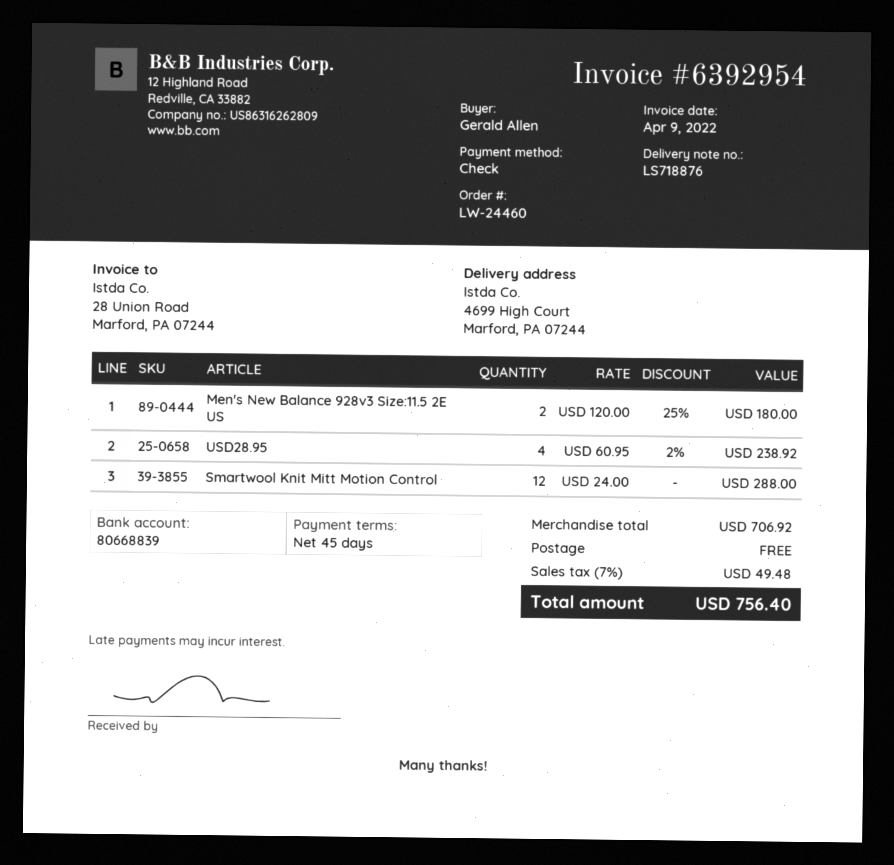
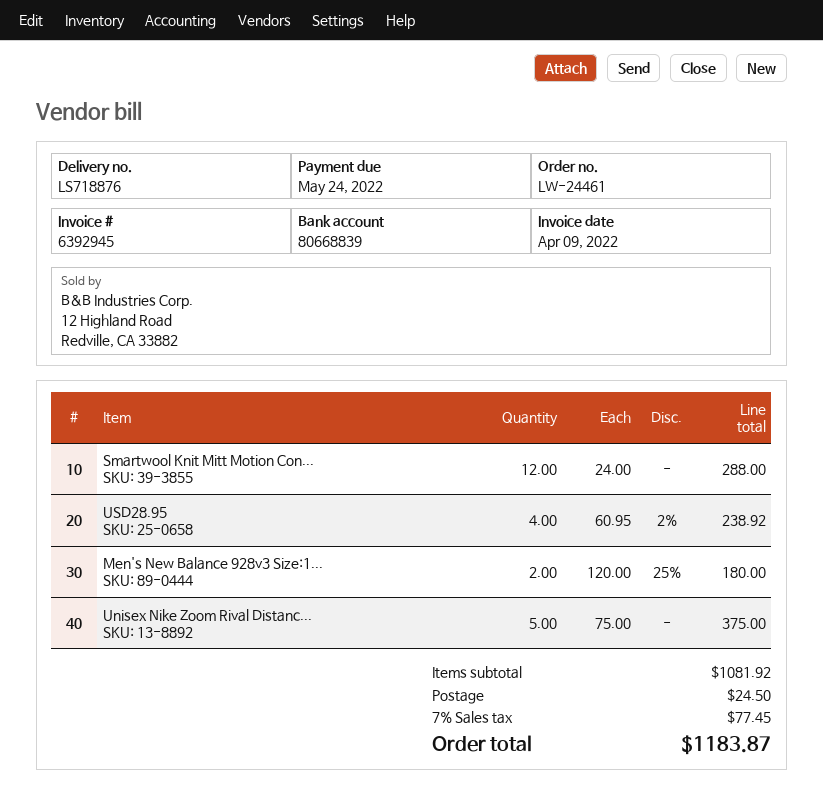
order number: LW-24460 -> LW-24461
invoice number: 6392954 -> 6392945
Unisex Nike Zoom Rival Distanc...: none -> 5 x 75.00 = 375.00
subtotal: 706.92 -> 1081.92
shipping: 0.00 -> 24.50
tax: 7% = 49.48 -> 7% = 77.45
total: 756.40 -> 1183.87

